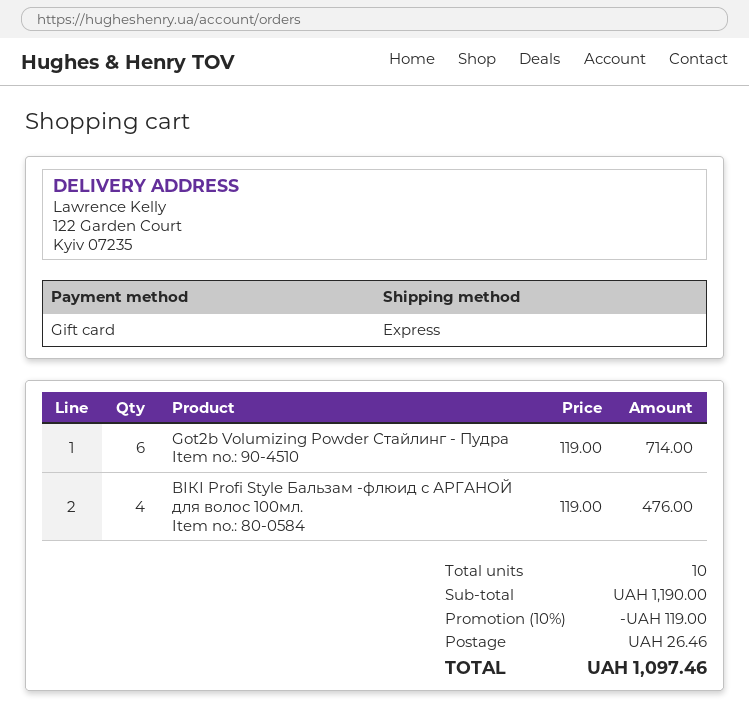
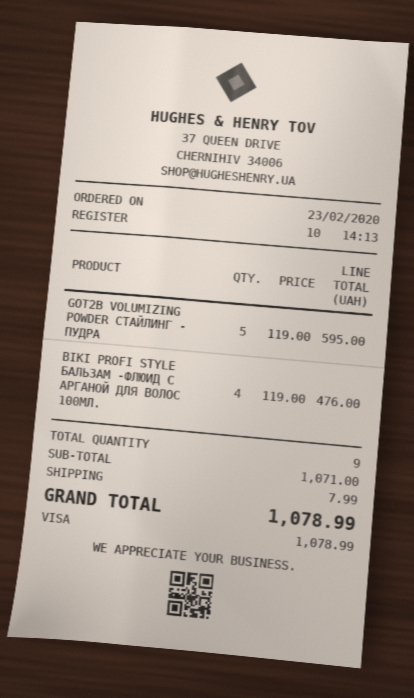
payment method: gift card -> Visa
Got2b Volumizing Powder Стайлинг - Пудра: 6 x 119.00 = 714.00 -> 5 x 119.00 = 595.00
total quantity: 10 -> 9
subtotal: 1190.00 -> 1071.00
discount: 10% = 119.00 -> none
shipping: 26.46 -> 7.99
total: 1097.46 -> 1078.99

